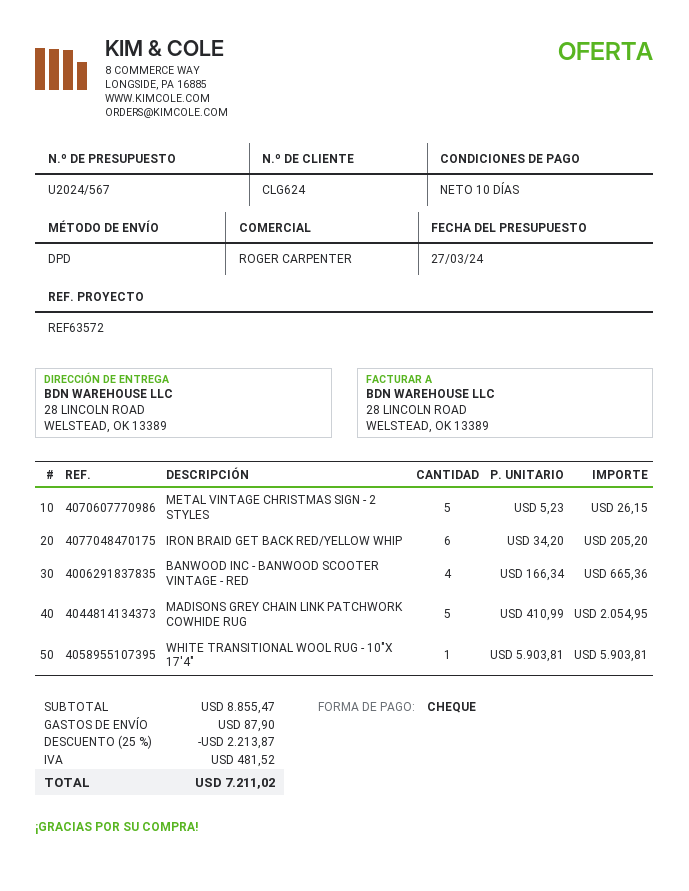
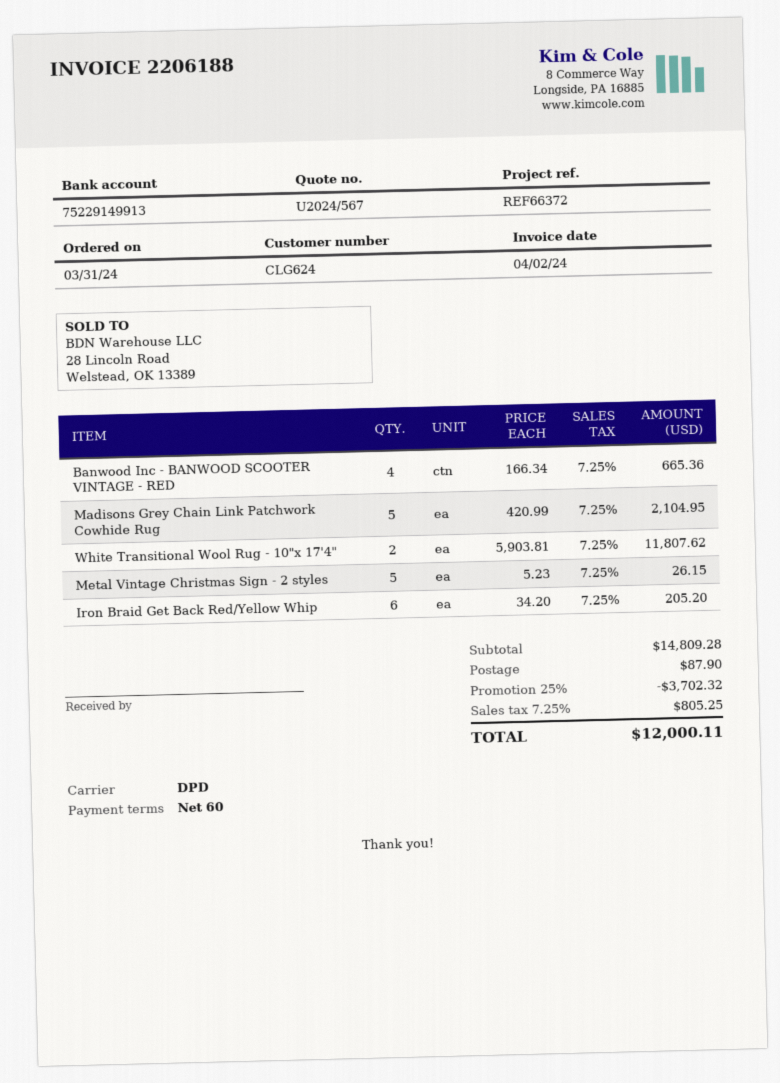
payment terms: 10 days -> 60 days
reference: REF63572 -> REF66372
MADISONS GREY CHAIN LINK PATCHWORK COWHIDE RUG: 5 x 410.99 = 2054.95 -> 5 x 420.99 = 2104.95
WHITE TRANSITIONAL WOOL RUG - 10"X 17'4": 1 x 5903.81 = 5903.81 -> 2 x 5903.81 = 11807.62
subtotal: 8855.47 -> 14809.28
discount: 25% = 2213.87 -> 25% = 3702.32
tax: 481.52 -> 805.25
total: 7211.02 -> 12000.11

